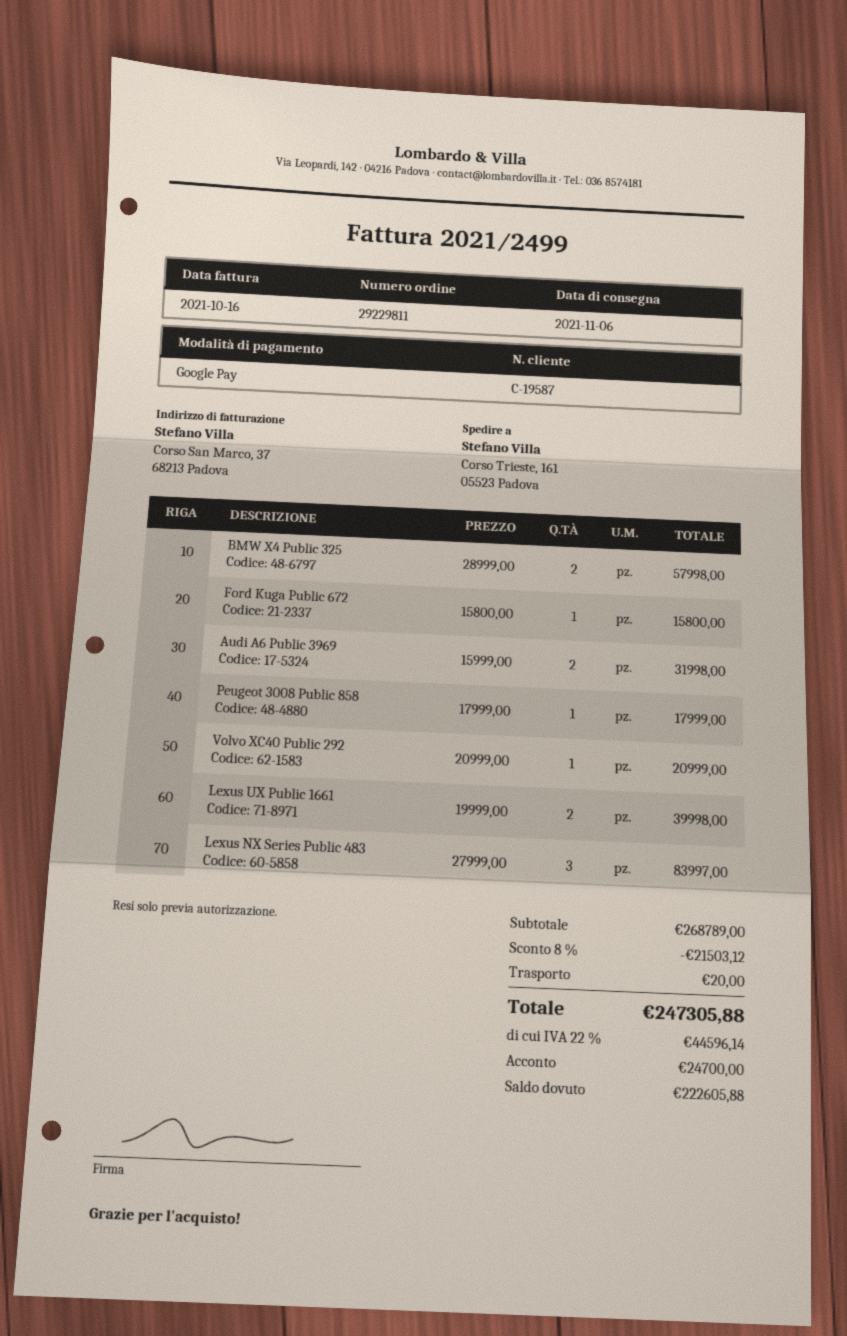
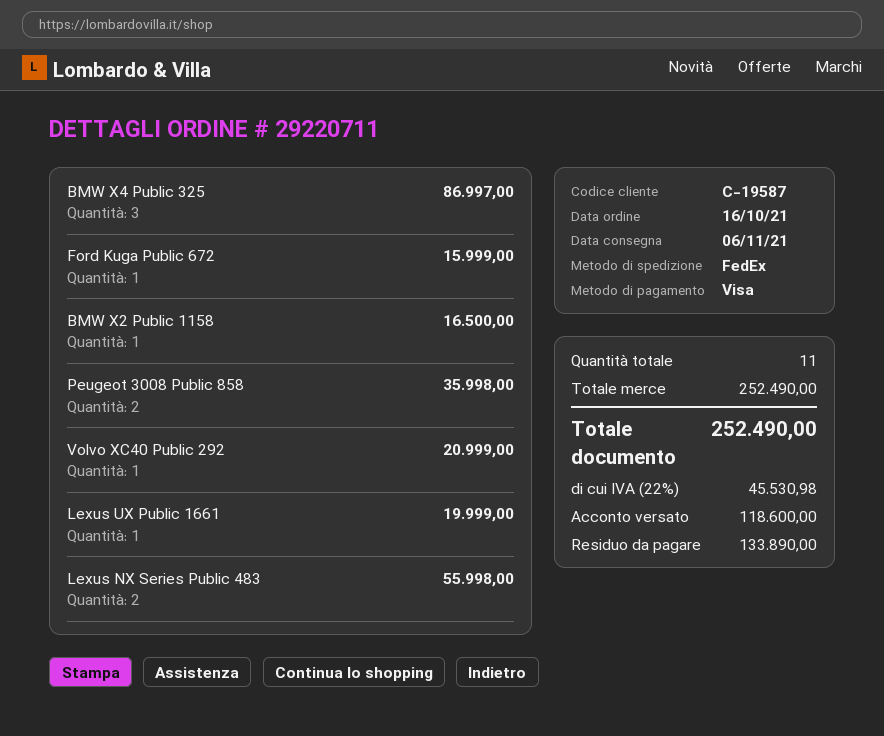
order number: 29229811 -> 29220711
payment method: Google Pay -> Visa
BMW X4 Public 325: 2 for 57998.00 -> 3 for 86997.00
Ford Kuga Public 672: 1 for 15800.00 -> 1 for 15999.00
Audi A6 Public 3969: 2 for 31998.00 -> none
Peugeot 3008 Public 858: 1 for 17999.00 -> 2 for 35998.00
Lexus UX Public 1661: 2 for 39998.00 -> 1 for 19999.00
Lexus NX Series Public 483: 3 for 83997.00 -> 2 for 55998.00
BMW X2 Public 1158: none -> 1 for 16500.00
subtotal: 268789.00 -> 252490.00
discount: 8% = 21503.12 -> none
shipping: 20.00 -> none
tax: 22% = 44596.14 -> 22% = 45530.98
total: 247305.88 -> 252490.00
deposit: 24700.00 -> 118600.00
balance: 222605.88 -> 133890.00

